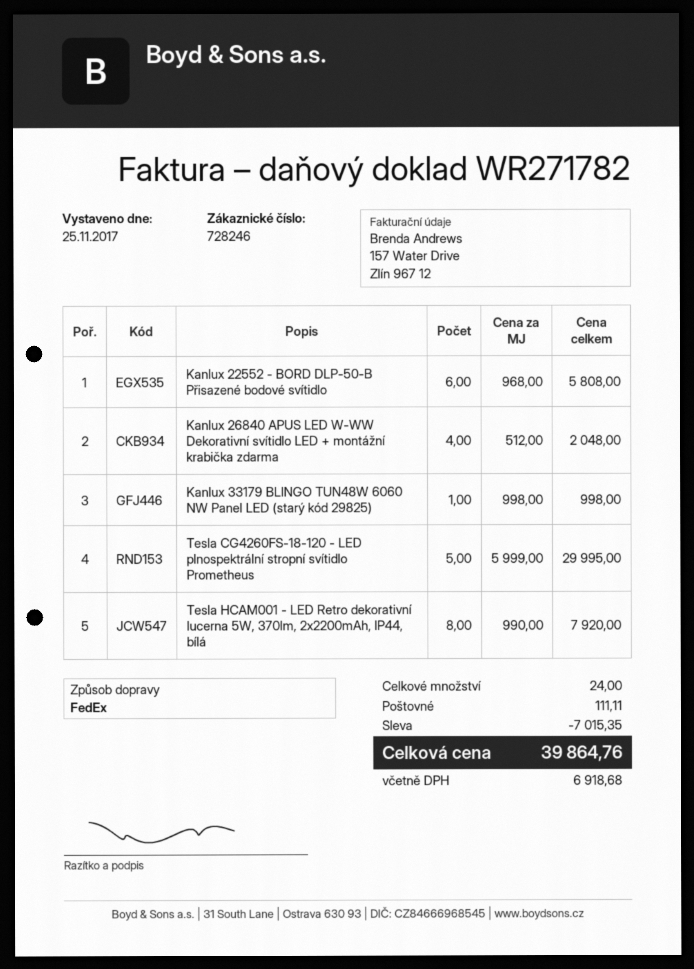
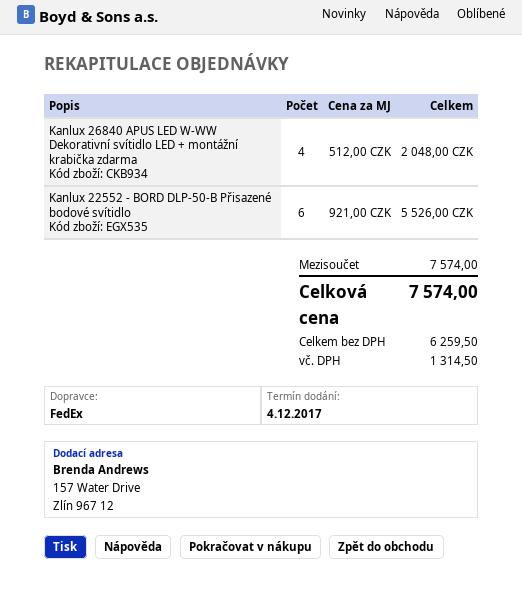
Kanlux 22552 - BORD DLP-50-B Přisazené bodové svítidlo: 6 x 968.00 = 5808.00 -> 6 x 921.00 = 5526.00
Kanlux 33179 BLINGO TUN48W 6060 NW Panel LED (starý kód 29825): 1 x 998.00 = 998.00 -> none
Tesla CG4260FS-18-120 - LED plnospektrální stropní svítidlo Prometheus: 5 x 5999.00 = 29995.00 -> none
Tesla HCAM001 - LED Retro dekorativní lucerna 5W, 370lm, 2x2200mAh, IP44, bílá: 8 x 990.00 = 7920.00 -> none
discount: 7015.35 -> none
shipping: 111.11 -> none
tax: 6918.68 -> 1314.50
total: 39864.76 -> 7574.00

